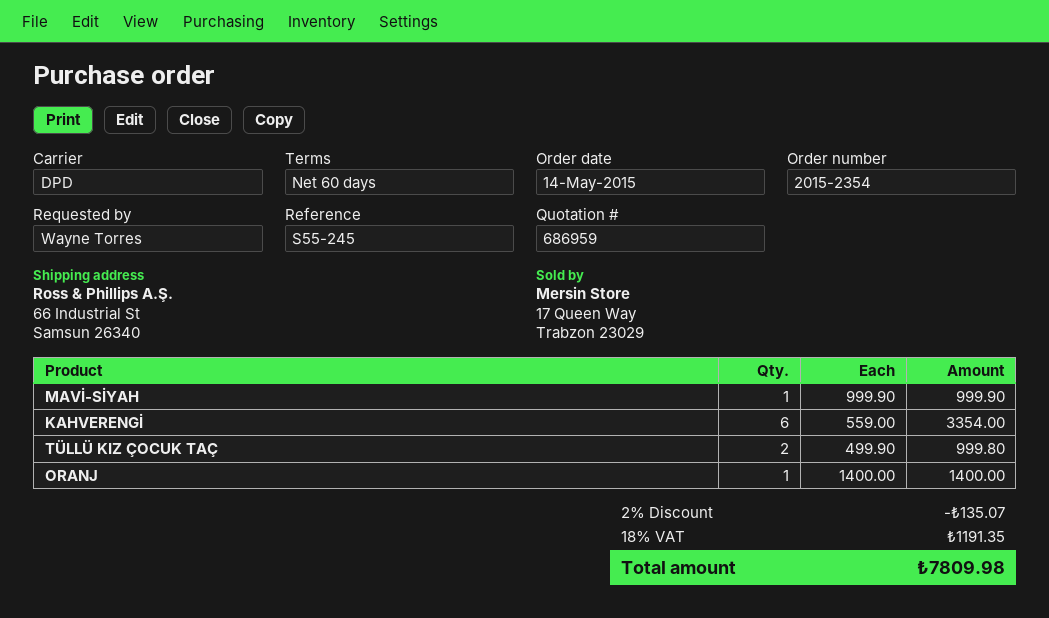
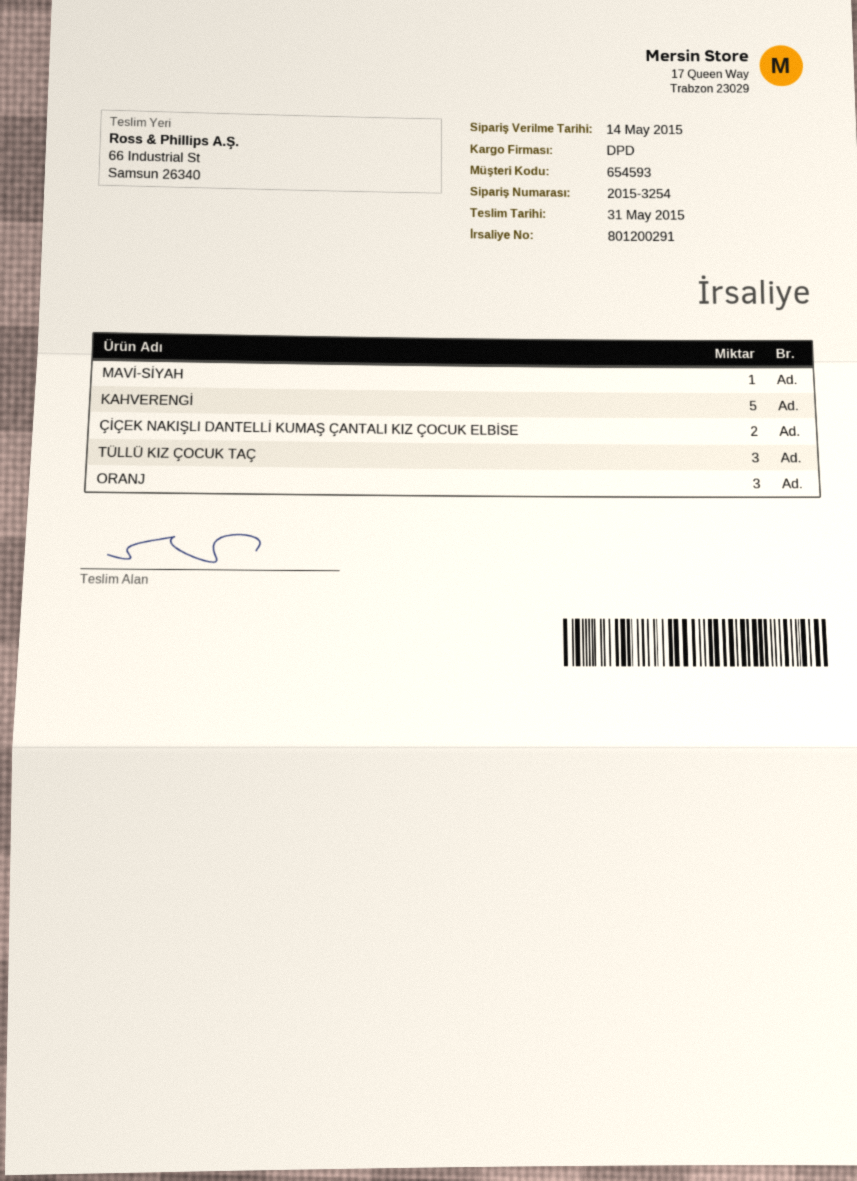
order number: 2015-2354 -> 2015-3254
KAHVERENGİ: 6 -> 5
TÜLLÜ KIZ ÇOCUK TAÇ: 2 -> 3
ORANJ: 1 -> 3
ÇİÇEK NAKIŞLI DANTELLİ KUMAŞ ÇANTALI KIZ ÇOCUK ELBİSE: none -> 2

